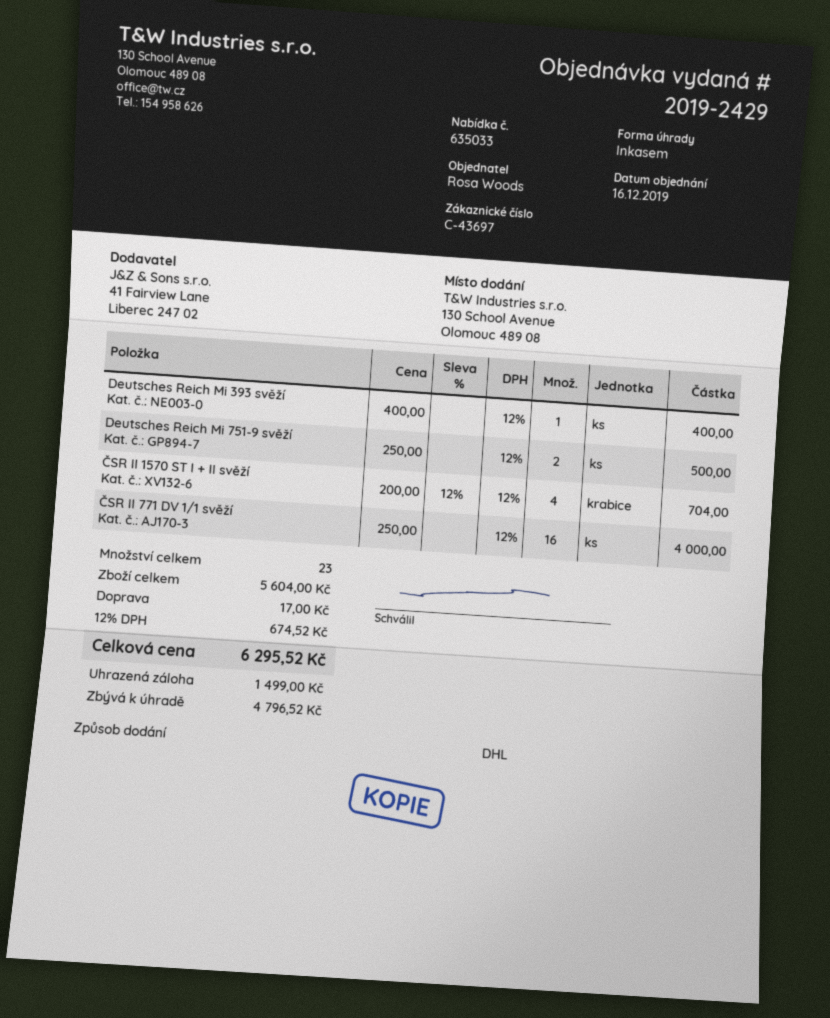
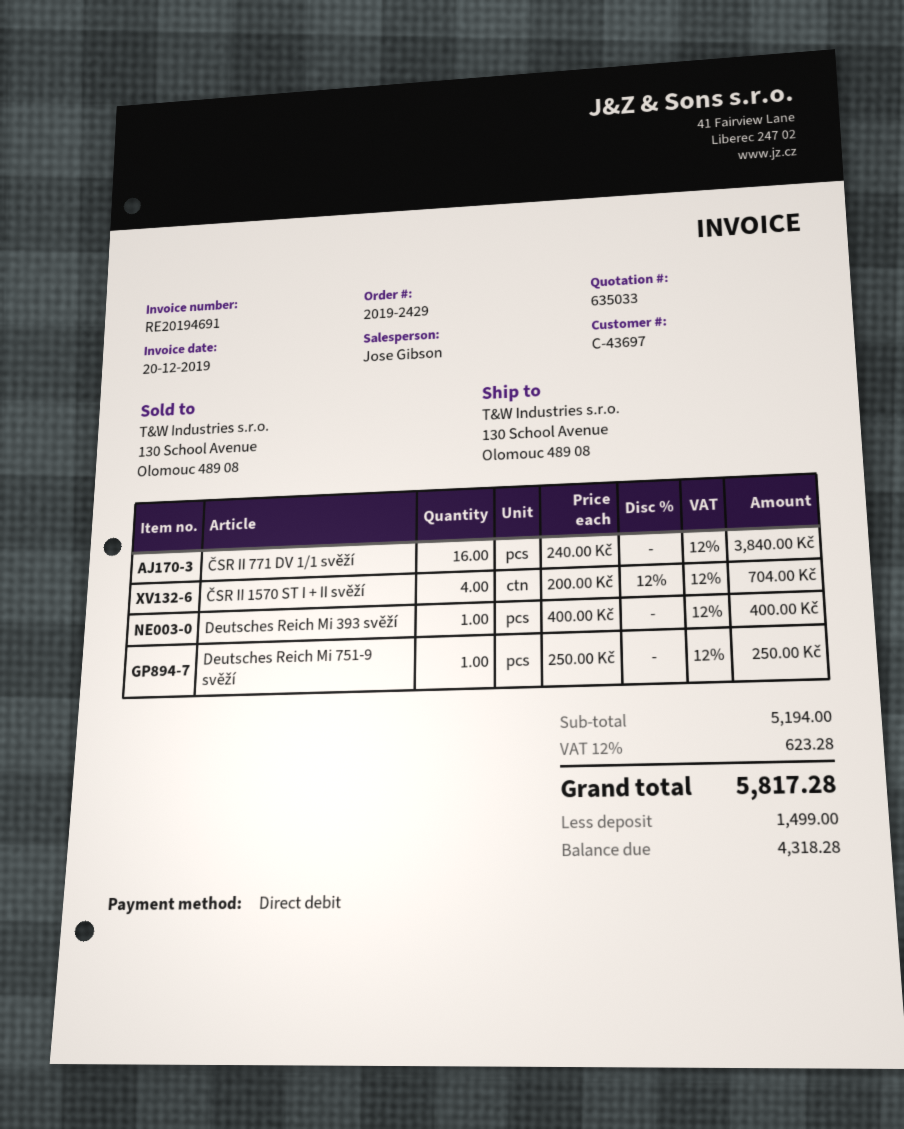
Deutsches Reich Mi 751-9 svěží: 2 x 250.00 = 500.00 -> 1 x 250.00 = 250.00
ČSR II 771 DV 1/1 svěží: 16 x 250.00 = 4000.00 -> 16 x 240.00 = 3840.00
subtotal: 5604.00 -> 5194.00
shipping: 17.00 -> none
tax: 12% = 674.52 -> 12% = 623.28
total: 6295.52 -> 5817.28
balance: 4796.52 -> 4318.28

